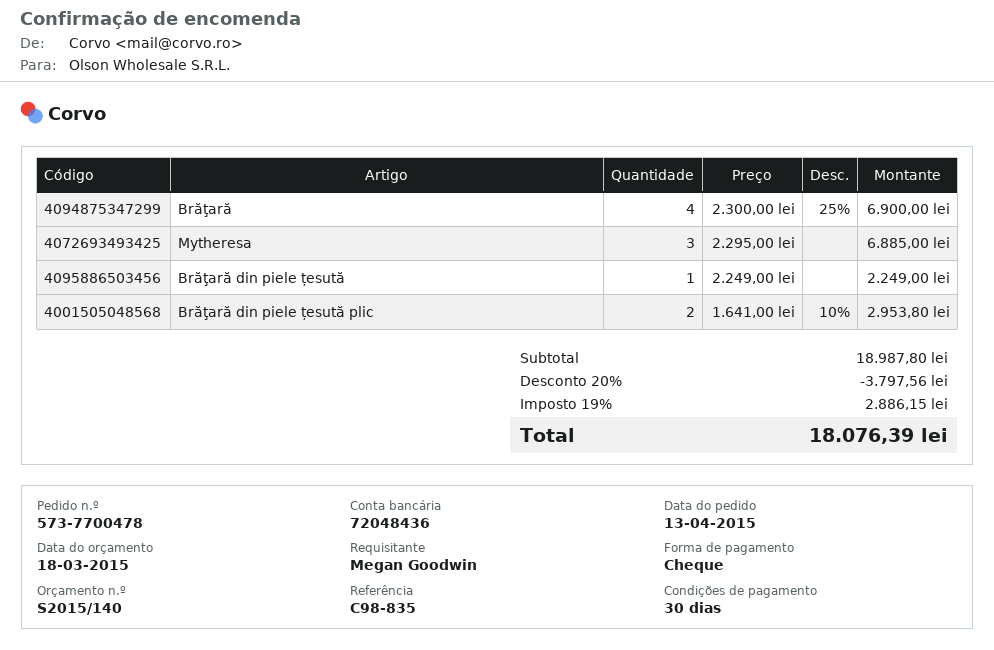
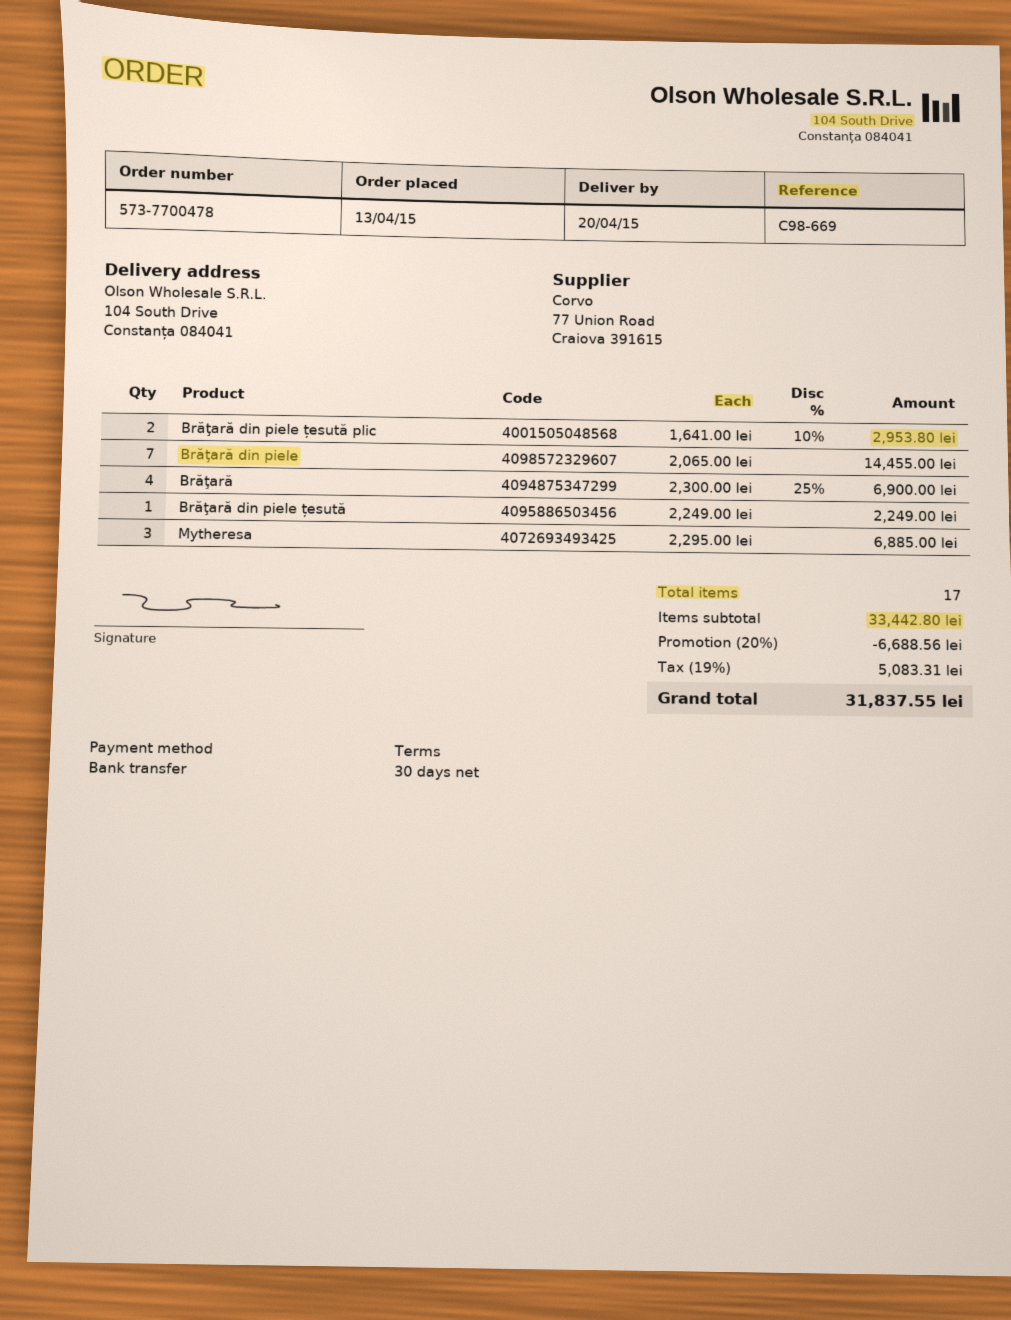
reference: C98-835 -> C98-669
payment method: cheque -> bank transfer
Brăţară din piele: none -> 7 x 2065.00 = 14455.00
subtotal: 18987.80 -> 33442.80
discount: 20% = 3797.56 -> 20% = 6688.56
tax: 19% = 2886.15 -> 19% = 5083.31
total: 18076.39 -> 31837.55

